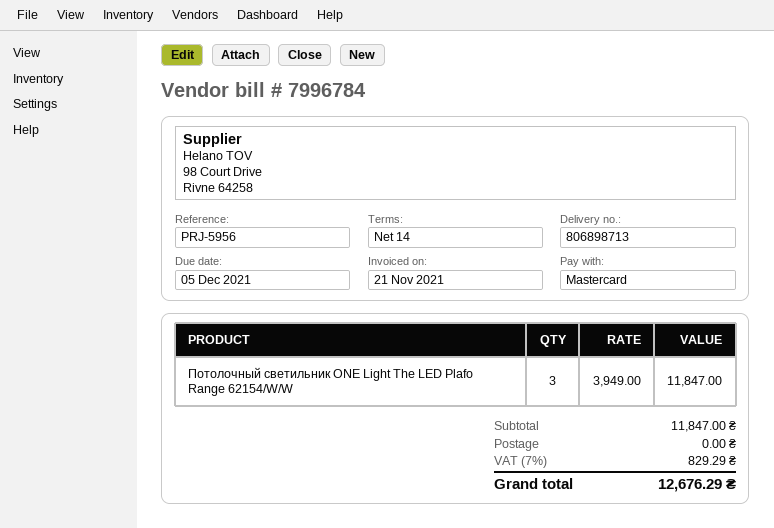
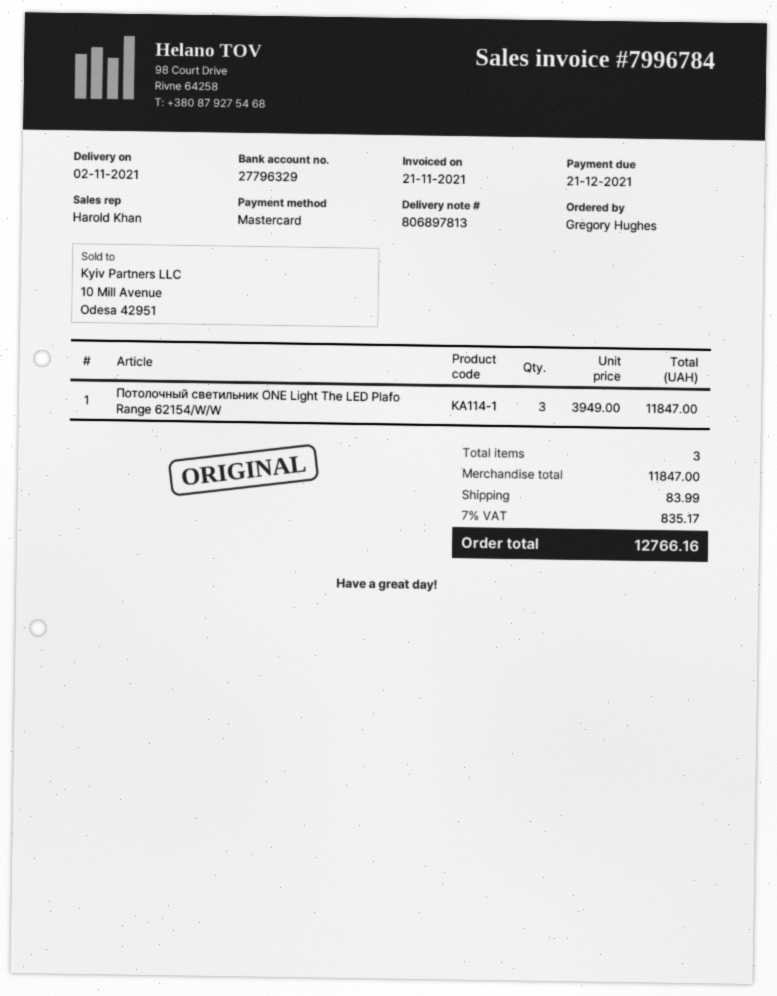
delivery note number: 806898713 -> 806897813
due date: 2021-12-05 -> 2021-12-21
shipping: 0.00 -> 83.99
tax: 7% = 829.29 -> 7% = 835.17
total: 12676.29 -> 12766.16

